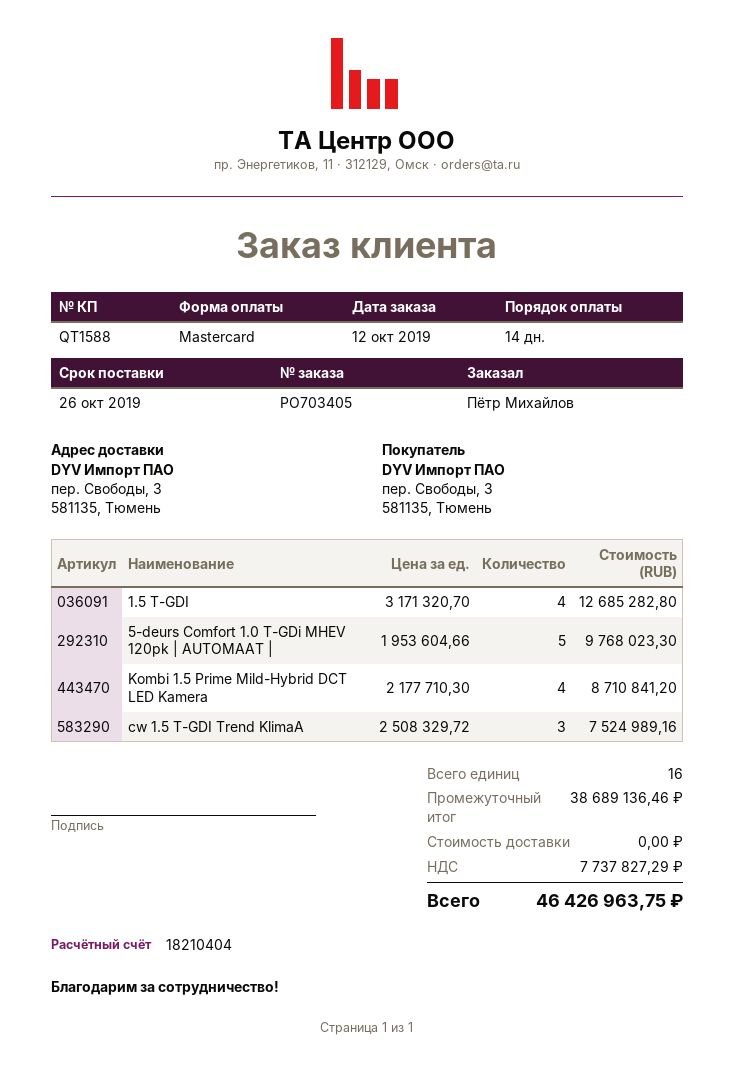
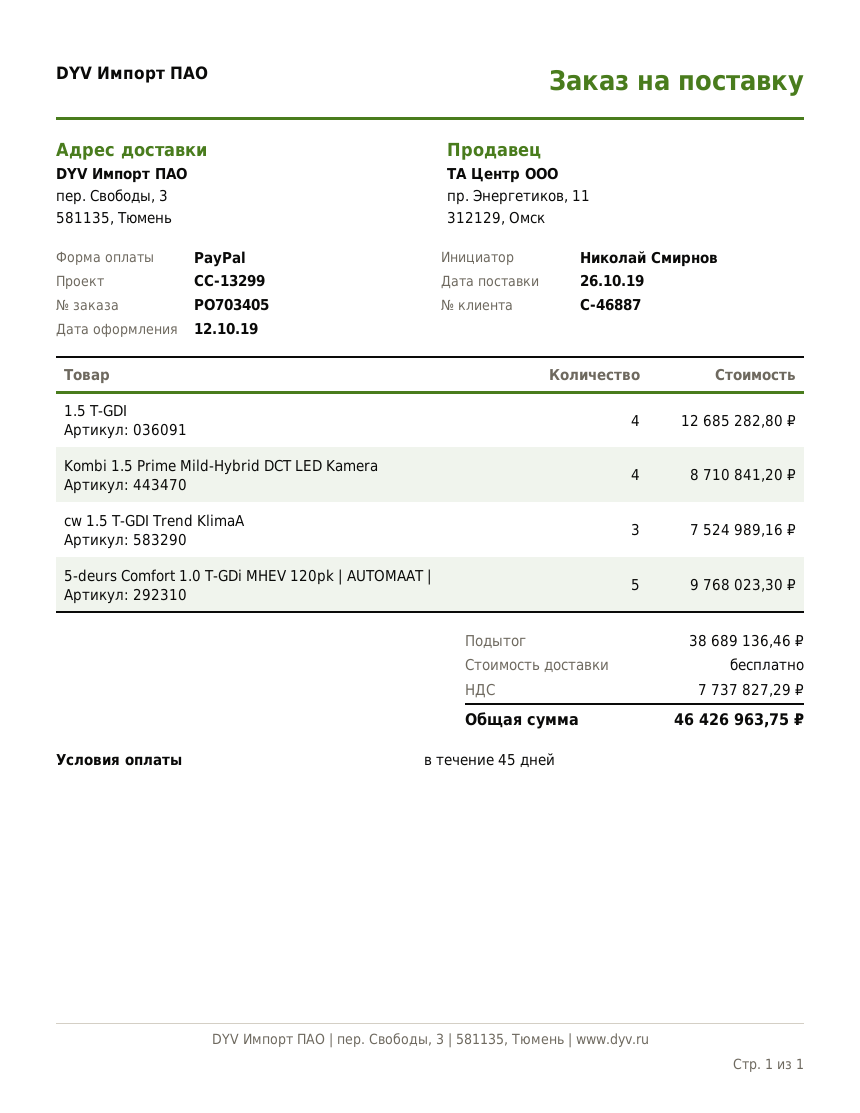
payment terms: 14 days -> 45 days
ordered by: Пётр Михайлов -> Николай Смирнов
payment method: Mastercard -> PayPal

